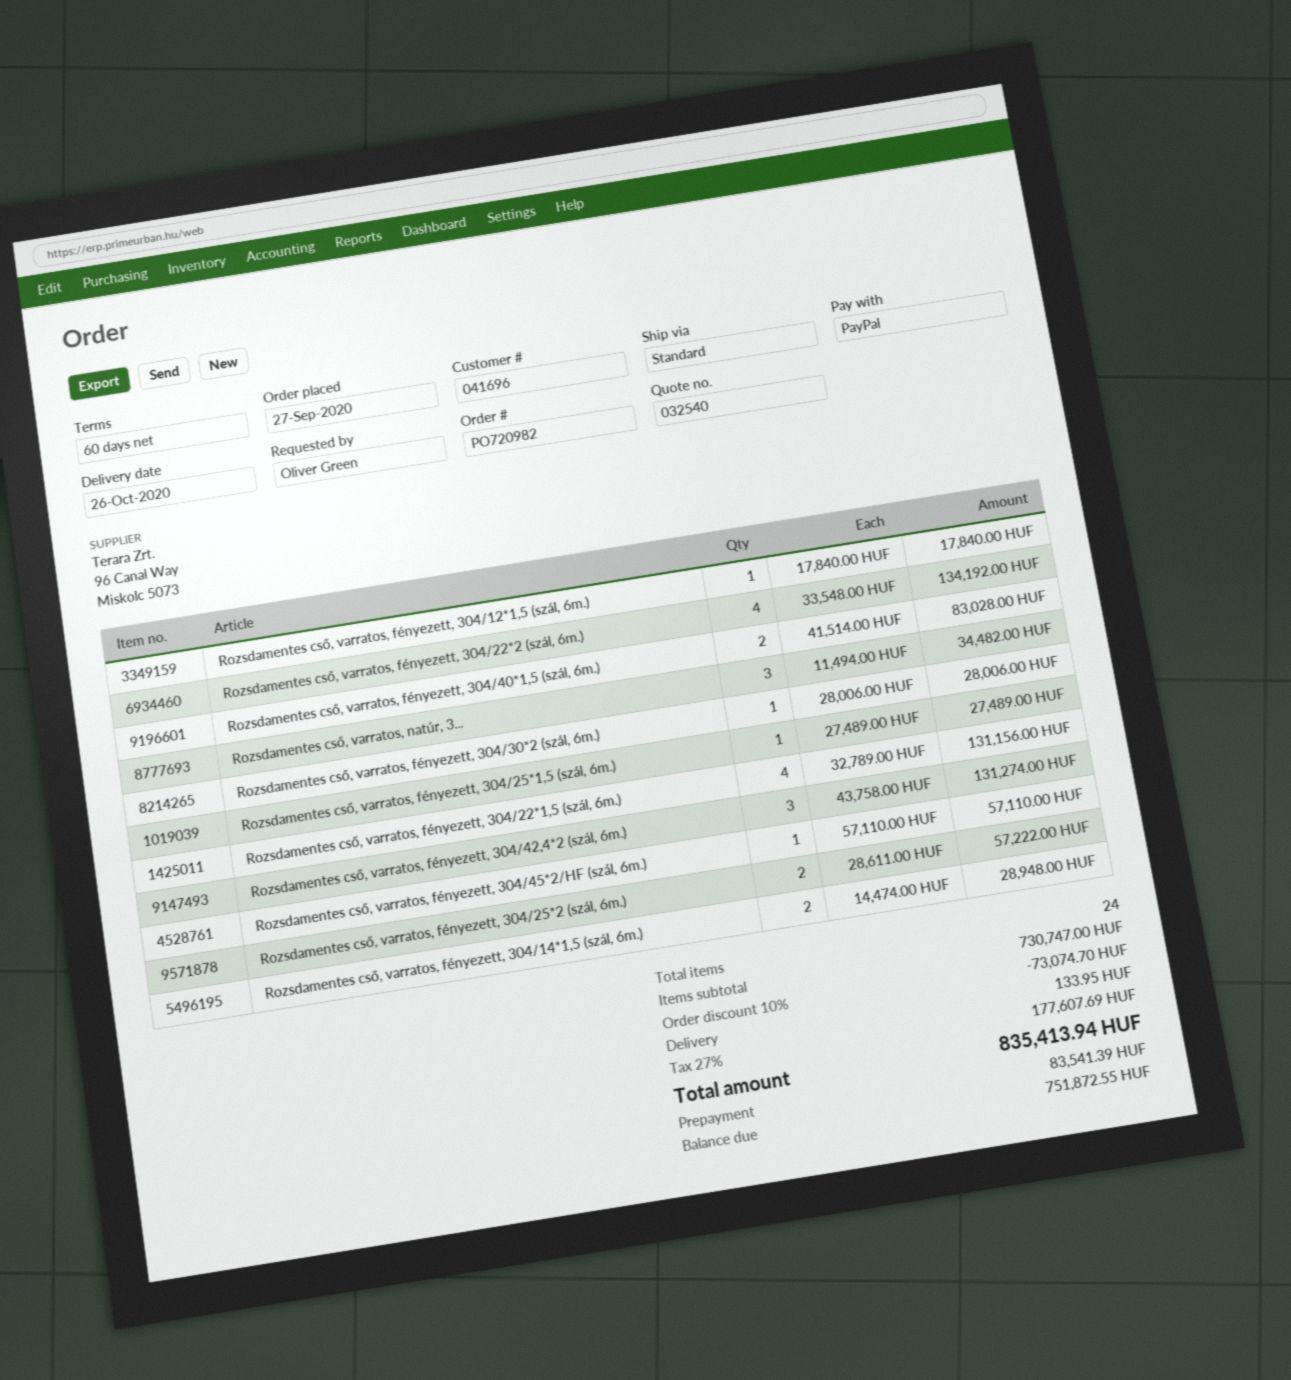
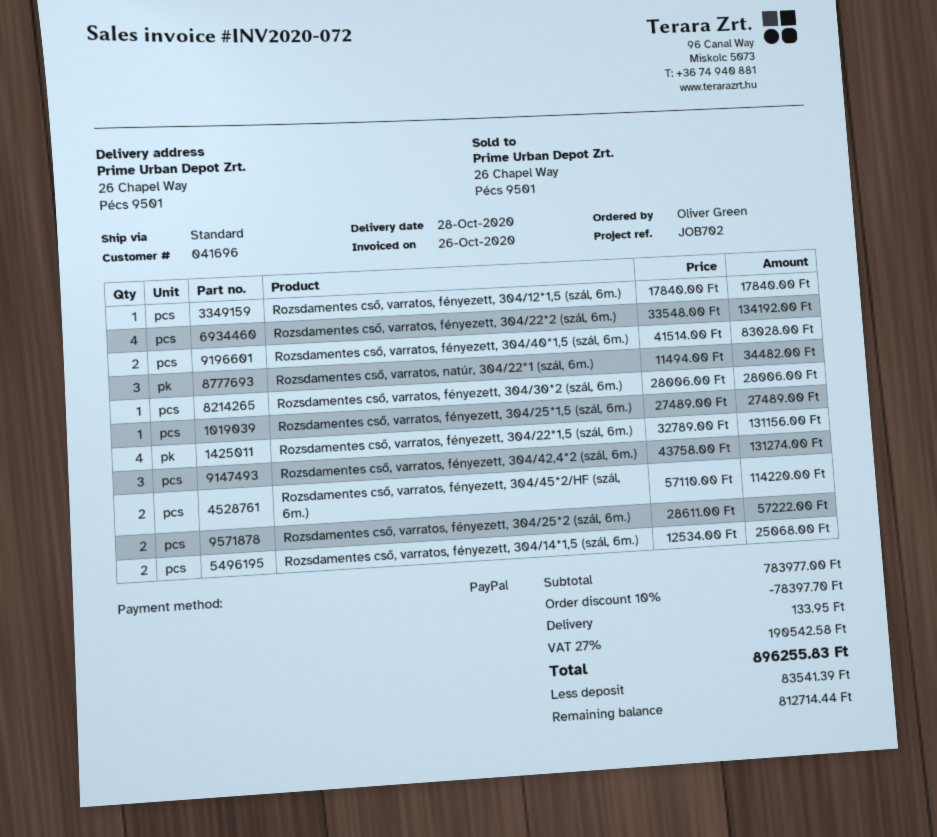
delivery date: 2020-10-26 -> 2020-10-28
Rozsdamentes cső, varratos, fényezett, 304/45*2/HF (szál, 6m.): 1 x 57110.00 = 57110.00 -> 2 x 57110.00 = 114220.00
Rozsdamentes cső, varratos, fényezett, 304/14*1,5 (szál, 6m.): 2 x 14474.00 = 28948.00 -> 2 x 12534.00 = 25068.00
subtotal: 730747.00 -> 783977.00
discount: 10% = 73074.70 -> 10% = 78397.70
tax: 27% = 177607.69 -> 27% = 190542.58
total: 835413.94 -> 896255.83
balance: 751872.55 -> 812714.44

